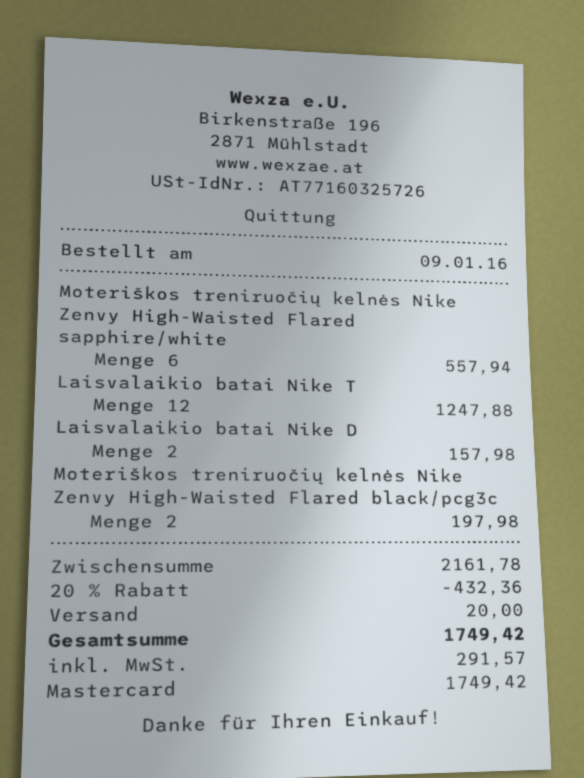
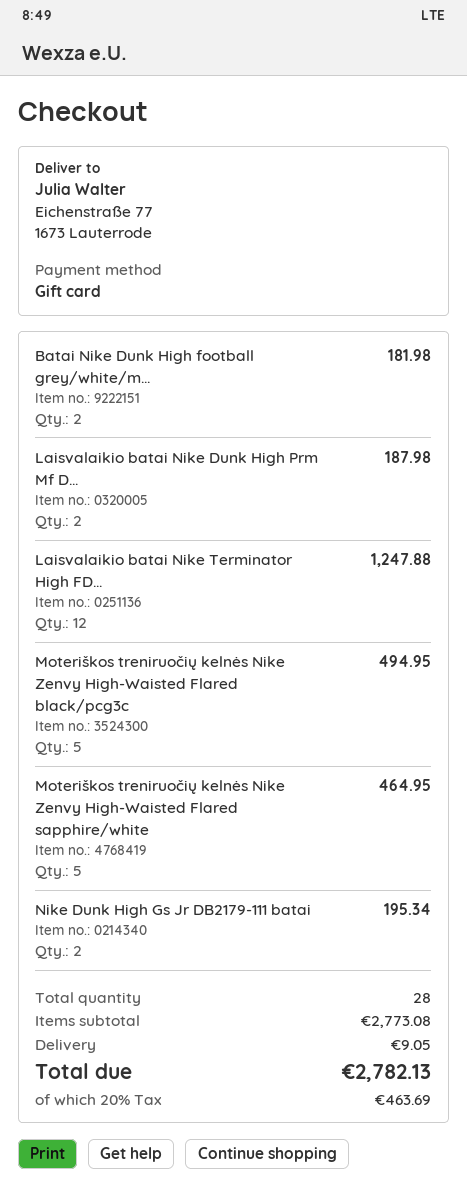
payment method: Mastercard -> gift card
Moteriškos treniruočių kelnės Nike Zenvy High-Waisted Flared sapphire/white: 6 for 557.94 -> 5 for 464.95
Laisvalaikio batai Nike D: 2 for 157.98 -> 2 for 187.98
Moteriškos treniruočių kelnės Nike Zenvy High-Waisted Flared black/pcg3c: 2 for 197.98 -> 5 for 494.95
Batai Nike Dunk High football grey/white/m...: none -> 2 for 181.98
Nike Dunk High Gs Jr DB2179-111 batai: none -> 2 for 195.34
subtotal: 2161.78 -> 2773.08
discount: 20% = 432.36 -> none
shipping: 20.00 -> 9.05
tax: 291.57 -> 463.69
total: 1749.42 -> 2782.13

